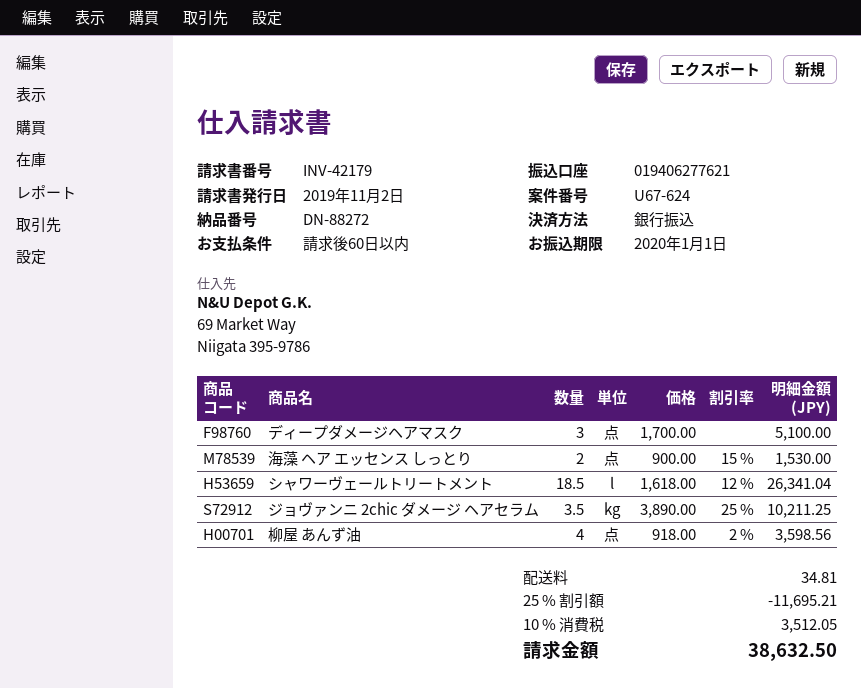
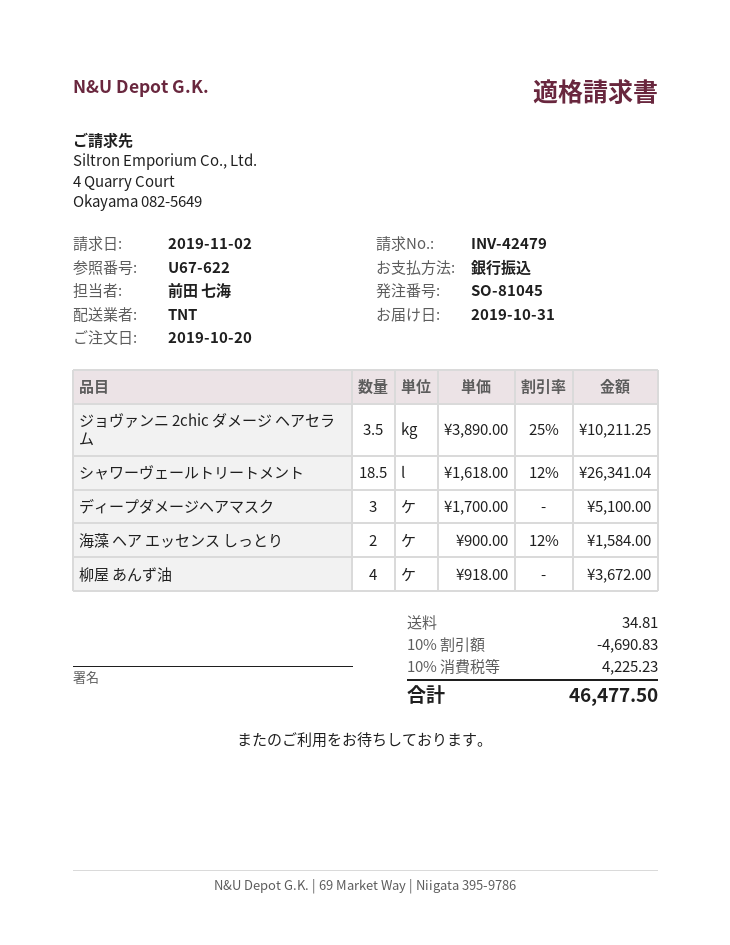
invoice number: INV-42179 -> INV-42479
reference: U67-624 -> U67-622
海藻 ヘア エッセンス しっとり: 2 x 900.00 - 15% = 1530.00 -> 2 x 900.00 - 12% = 1584.00
柳屋 あんず油: 4 x 918.00 - 2% = 3598.56 -> 4 x 918.00 = 3672.00
discount: 25% = 11695.21 -> 10% = 4690.83
tax: 10% = 3512.05 -> 10% = 4225.23
total: 38632.50 -> 46477.50

